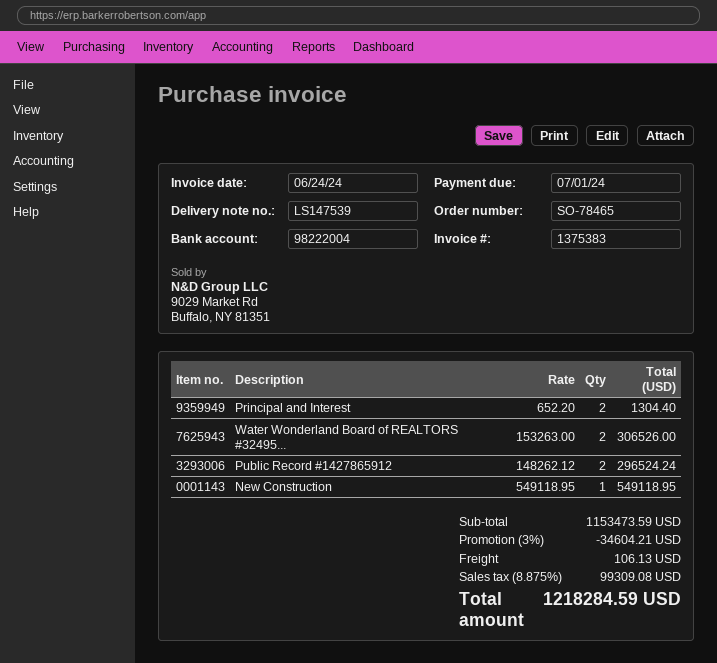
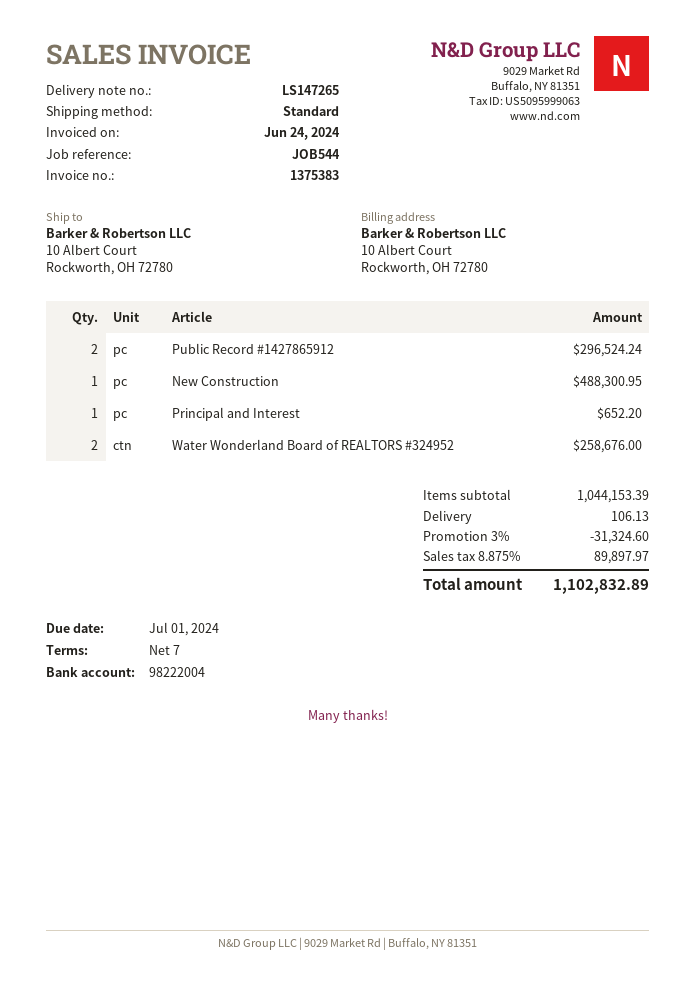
delivery note number: LS147539 -> LS147265
Principal and Interest: 2 for 1304.40 -> 1 for 652.20
Water Wonderland Board of REALTORS #32495...: 2 for 306526.00 -> 2 for 258676.00
New Construction: 1 for 549118.95 -> 1 for 488300.95
subtotal: 1153473.59 -> 1044153.39
discount: 3% = 34604.21 -> 3% = 31324.60
tax: 8.875% = 99309.08 -> 8.875% = 89897.97
total: 1218284.59 -> 1102832.89

